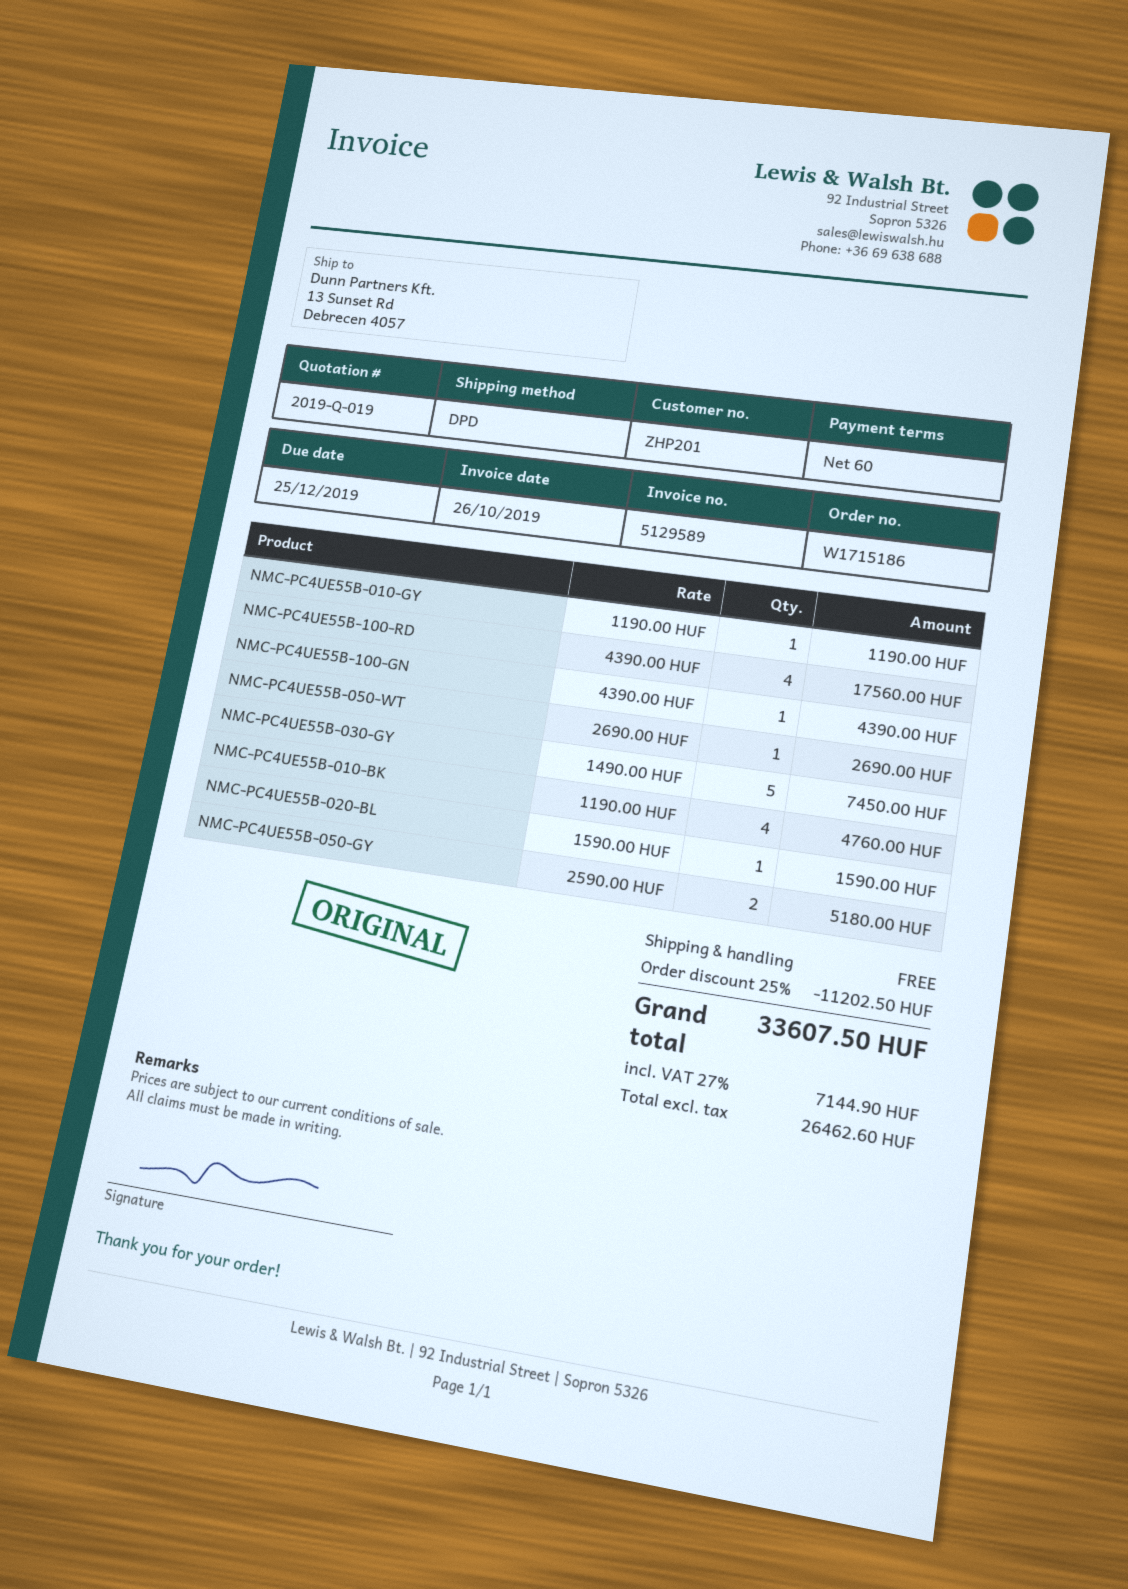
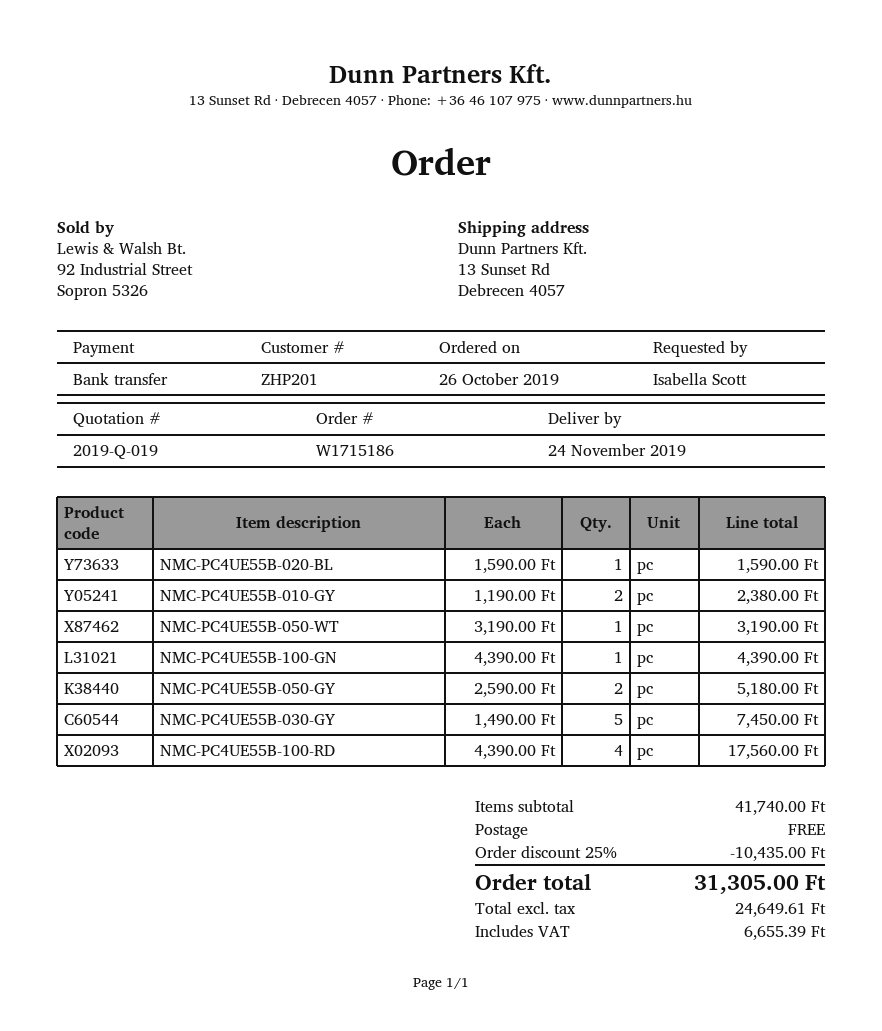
NMC-PC4UE55B-010-GY: 1 x 1190.00 = 1190.00 -> 2 x 1190.00 = 2380.00
NMC-PC4UE55B-050-WT: 1 x 2690.00 = 2690.00 -> 1 x 3190.00 = 3190.00
NMC-PC4UE55B-010-BK: 4 x 1190.00 = 4760.00 -> none
discount: 25% = 11202.50 -> 25% = 10435.00
net: 26462.60 -> 24649.61
tax: 7144.90 -> 6655.39
total: 33607.50 -> 31305.00

